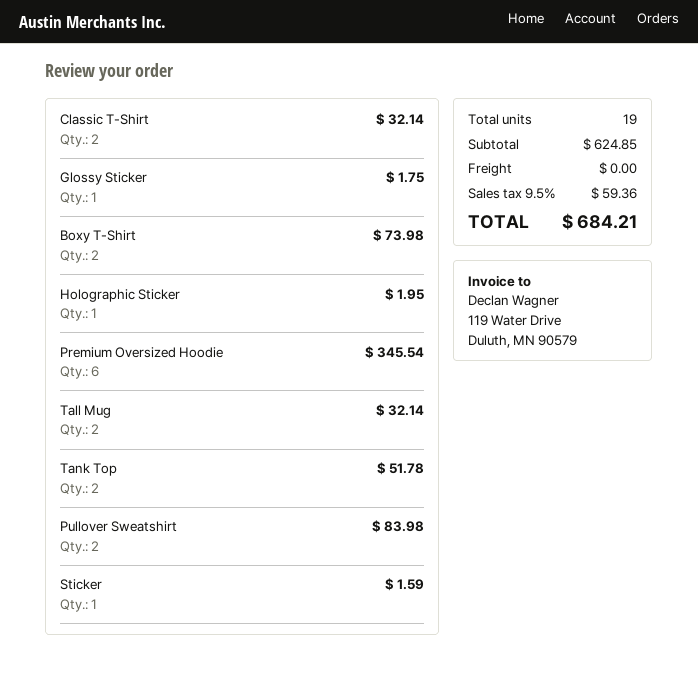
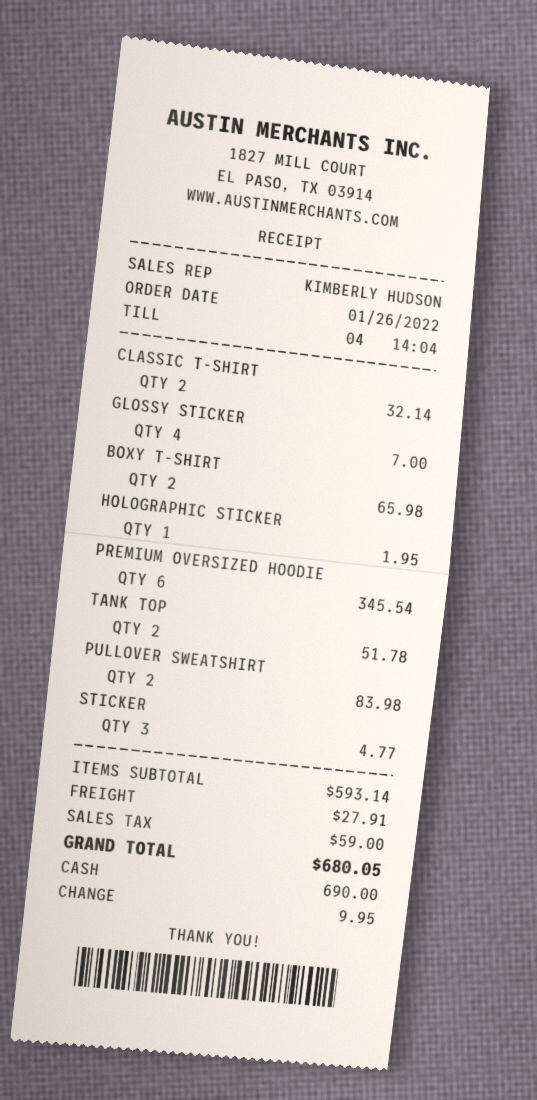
Glossy Sticker: 1 for 1.75 -> 4 for 7.00
Boxy T-Shirt: 2 for 73.98 -> 2 for 65.98
Tall Mug: 2 for 32.14 -> none
Sticker: 1 for 1.59 -> 3 for 4.77
subtotal: 624.85 -> 593.14
shipping: 0.00 -> 27.91
tax: 59.36 -> 59.00
total: 684.21 -> 680.05

